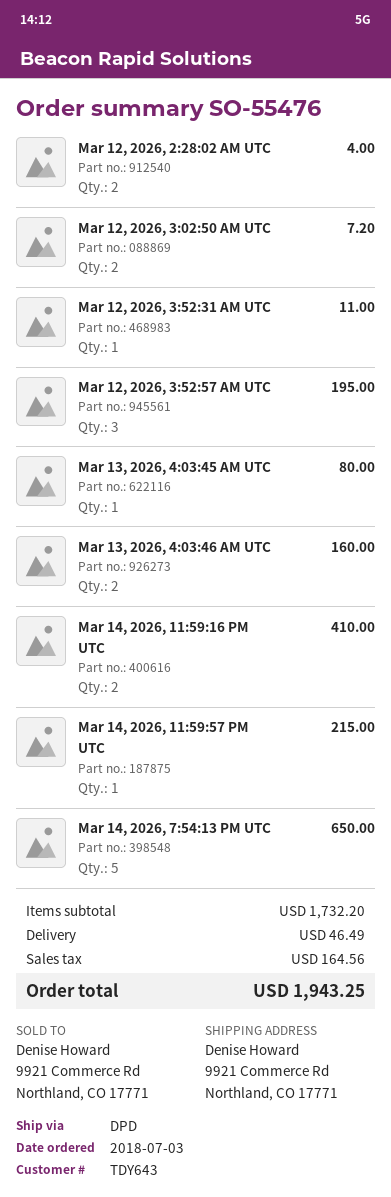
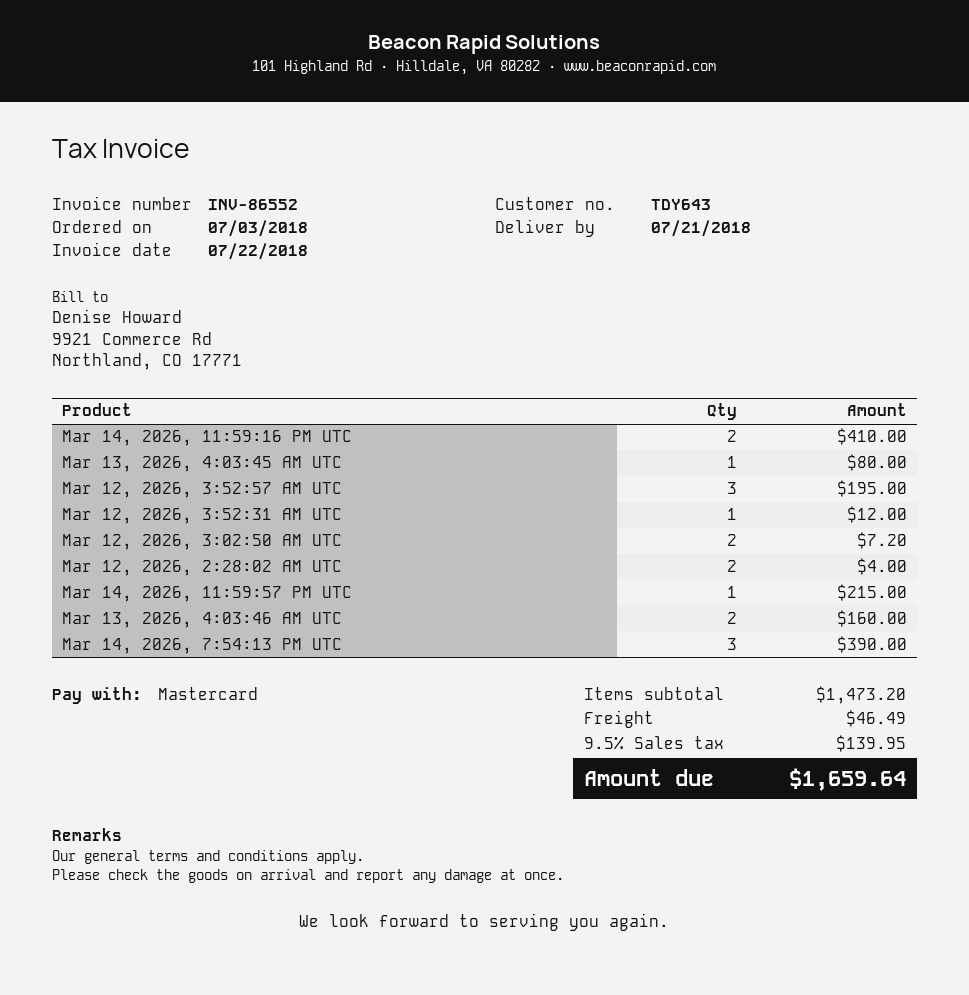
Mar 12, 2026, 3:52:31 AM UTC: 1 for 11.00 -> 1 for 12.00
Mar 14, 2026, 7:54:13 PM UTC: 5 for 650.00 -> 3 for 390.00
subtotal: 1732.20 -> 1473.20
tax: 164.56 -> 139.95
total: 1943.25 -> 1659.64

